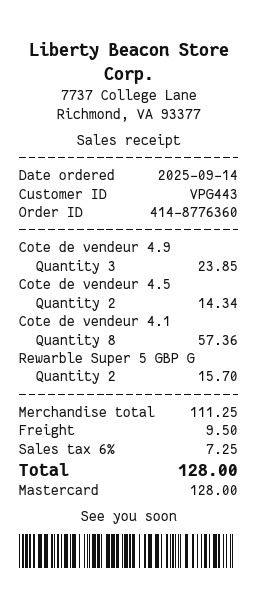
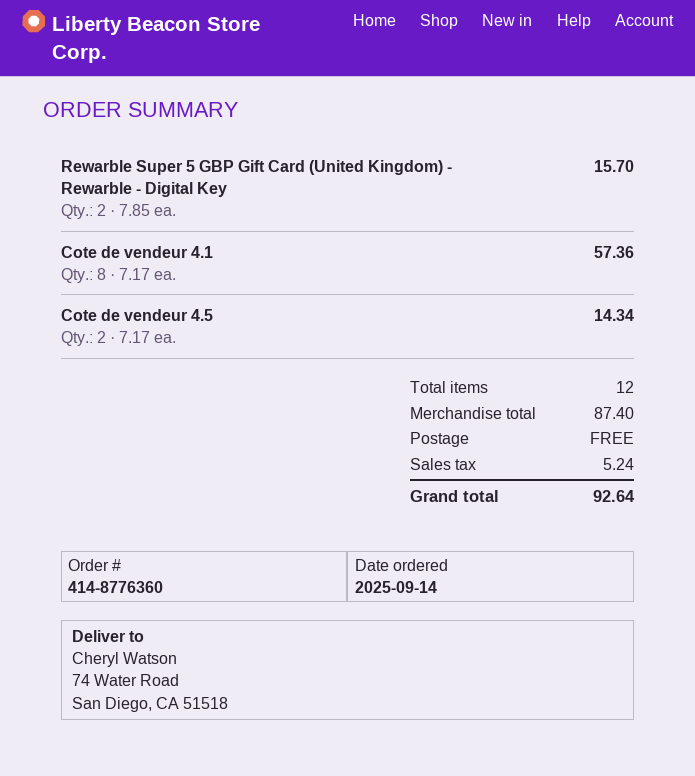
Cote de vendeur 4.9: 3 for 23.85 -> none
subtotal: 111.25 -> 87.40
shipping: 9.50 -> 0.00
tax: 7.25 -> 5.24
total: 128.00 -> 92.64

